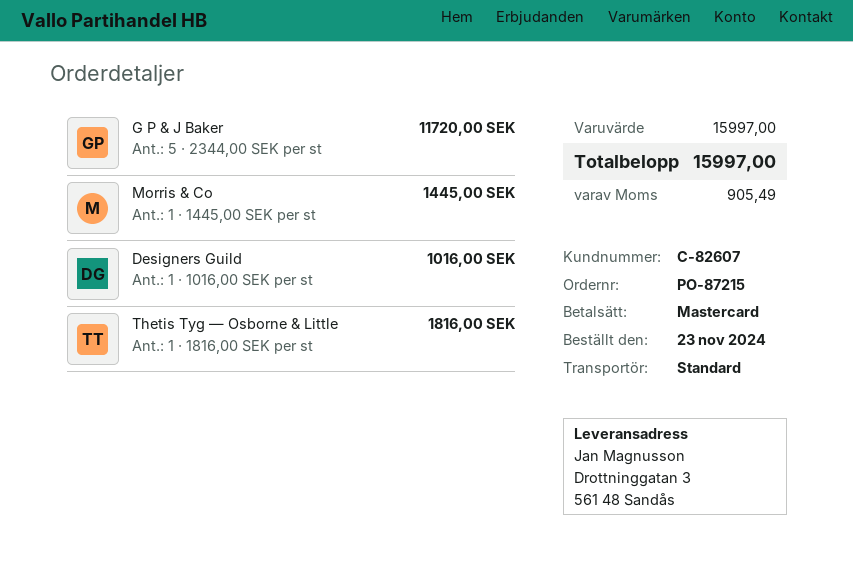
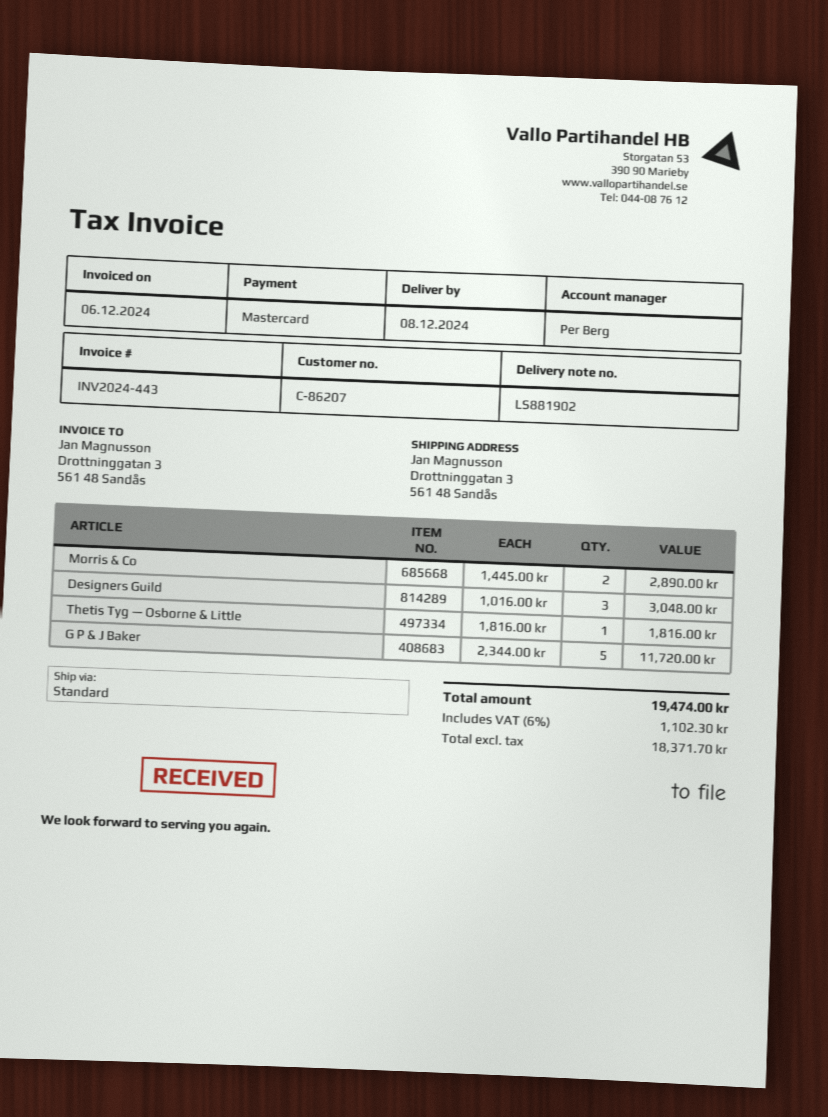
customer number: C-82607 -> C-86207
Morris & Co: 1 x 1445.00 = 1445.00 -> 2 x 1445.00 = 2890.00
Designers Guild: 1 x 1016.00 = 1016.00 -> 3 x 1016.00 = 3048.00
tax: 905.49 -> 1102.30
total: 15997.00 -> 19474.00

